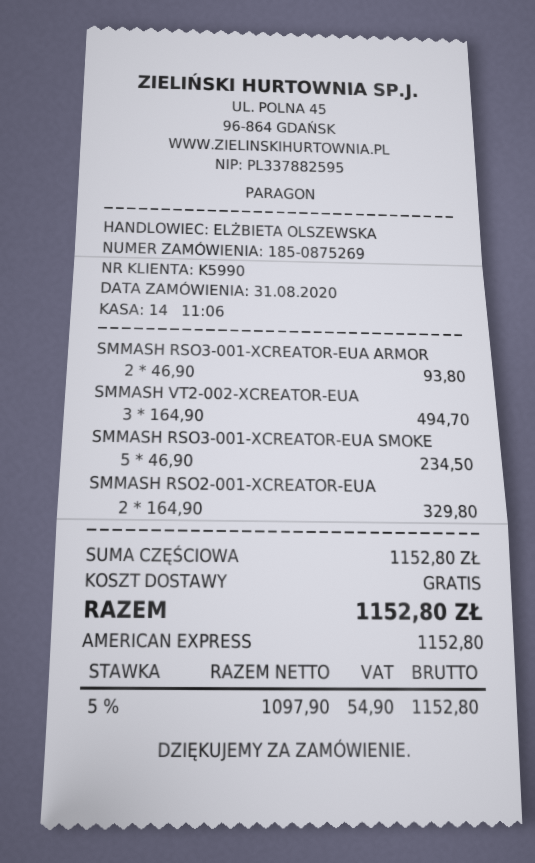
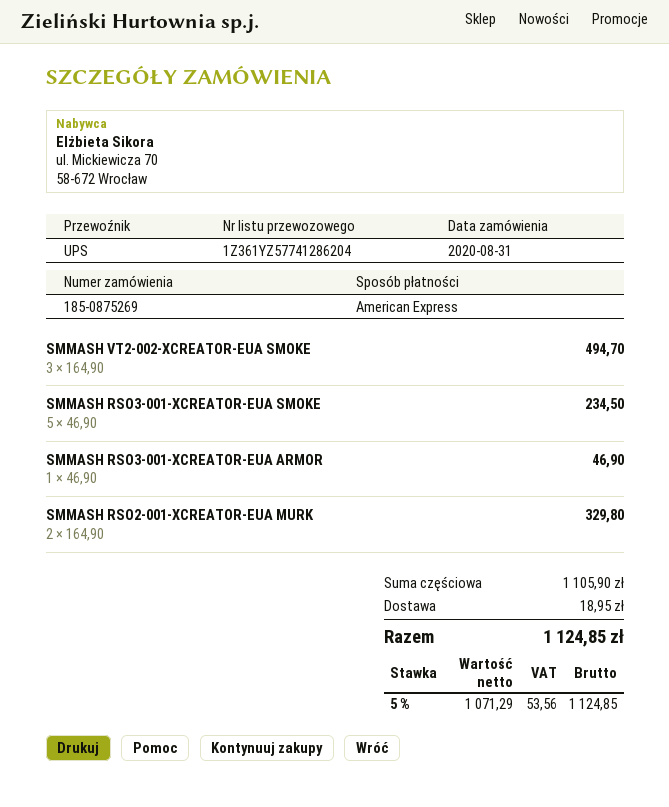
SMMASH RSO3-001-XCREATOR-EUA ARMOR: 2 x 46.90 = 93.80 -> 1 x 46.90 = 46.90
subtotal: 1152.80 -> 1105.90
shipping: 0.00 -> 18.95
net: 1097.90 -> 1071.29
tax: 5% = 54.90 -> 5% = 53.56
total: 1152.80 -> 1124.85

